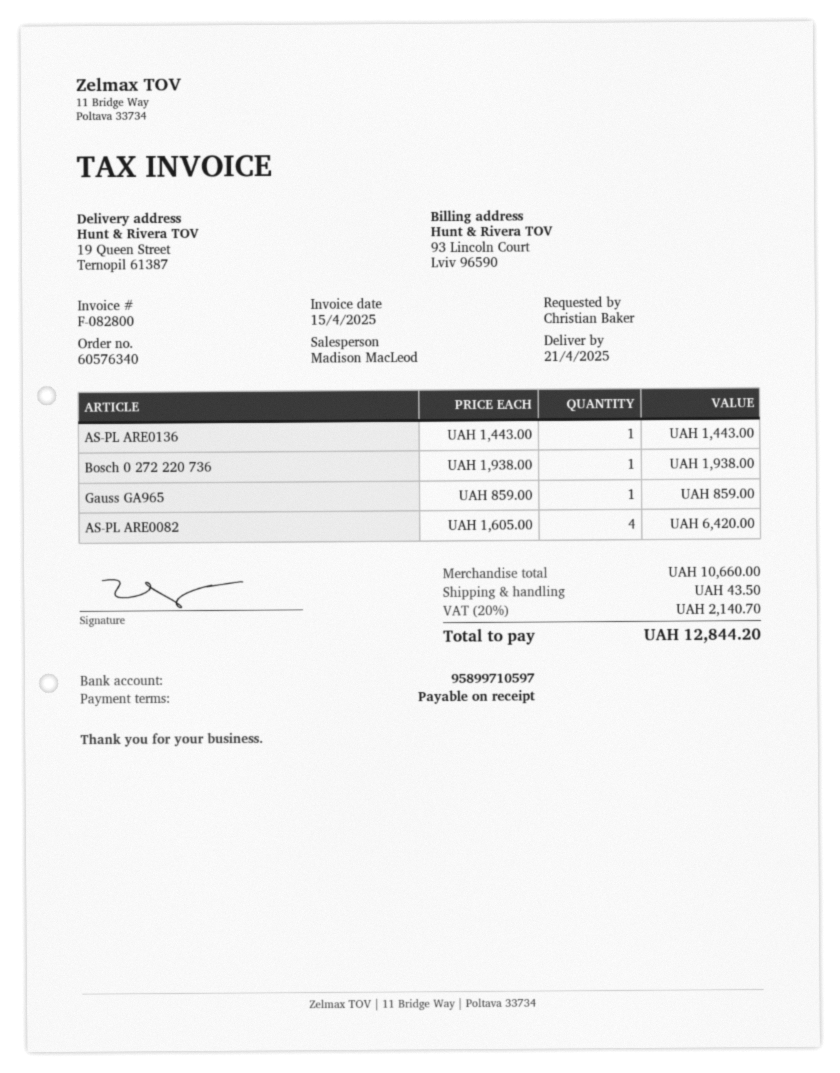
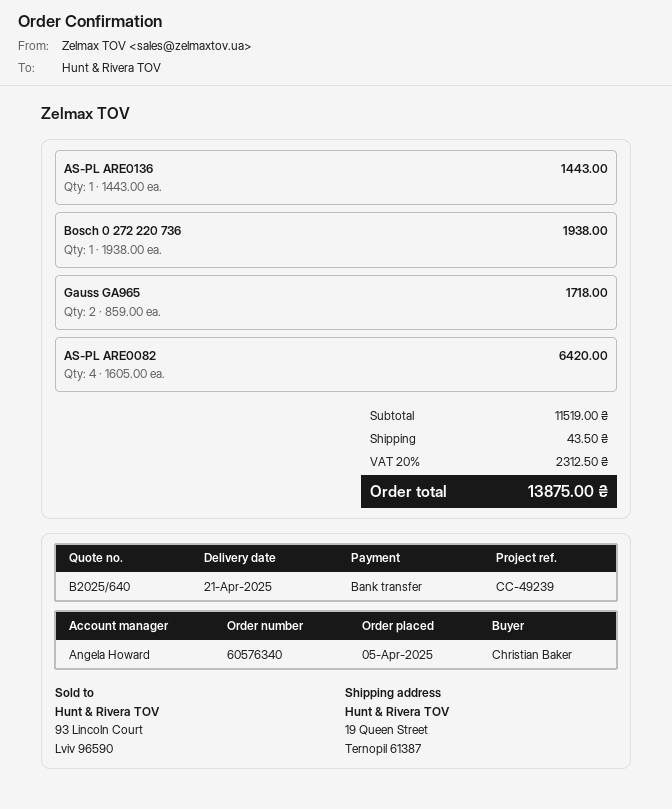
sales rep: Madison MacLeod -> Angela Howard
Gauss GA965: 1 x 859.00 = 859.00 -> 2 x 859.00 = 1718.00
subtotal: 10660.00 -> 11519.00
tax: 20% = 2140.70 -> 20% = 2312.50
total: 12844.20 -> 13875.00

